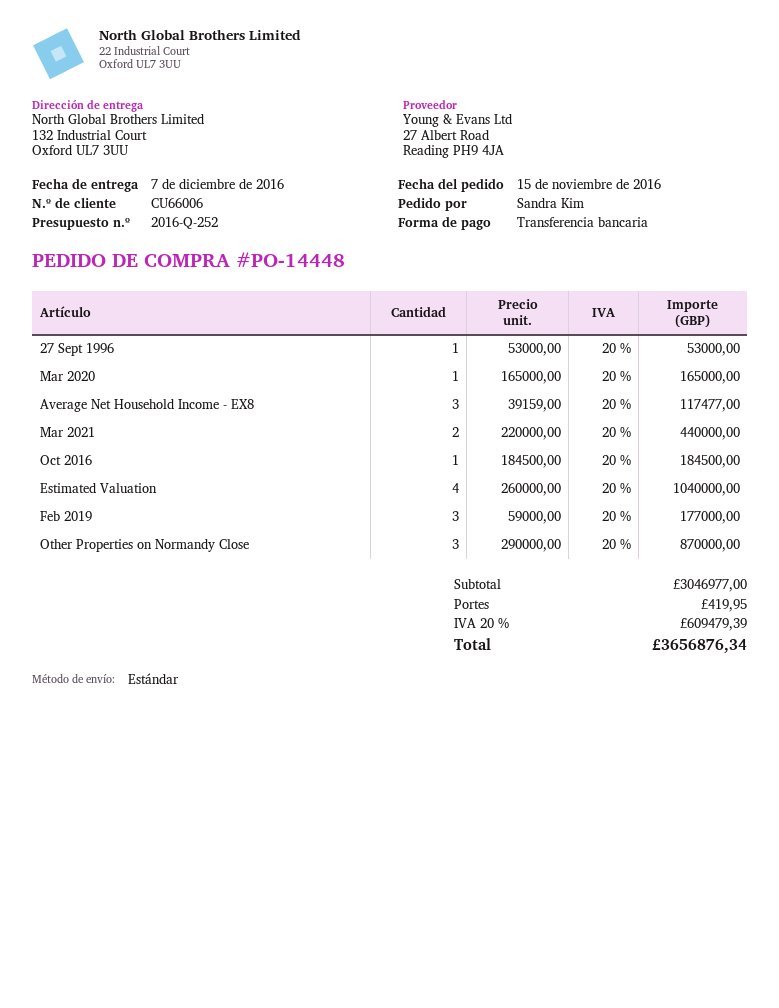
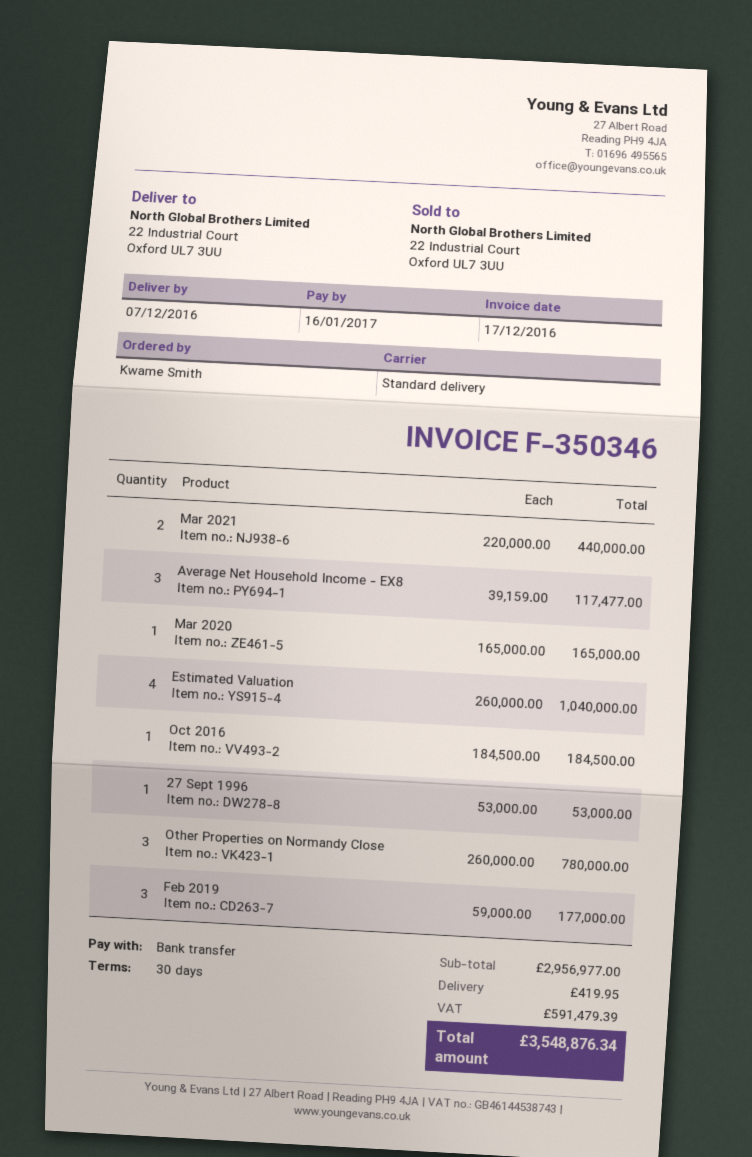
ordered by: Sandra Kim -> Kwame Smith
ship to: 132 Industrial Court, Oxford UL7 3UU -> 22 Industrial Court, Oxford UL7 3UU
Other Properties on Normandy Close: 3 x 290000.00 = 870000.00 -> 3 x 260000.00 = 780000.00
subtotal: 3046977.00 -> 2956977.00
tax: 609479.39 -> 591479.39
total: 3656876.34 -> 3548876.34

